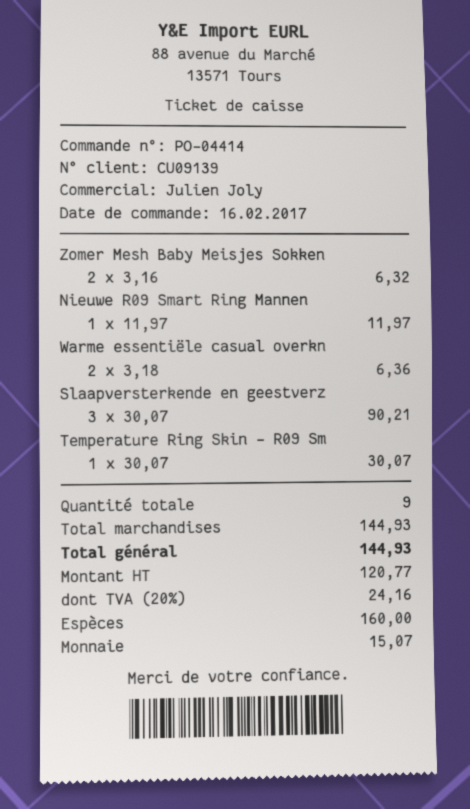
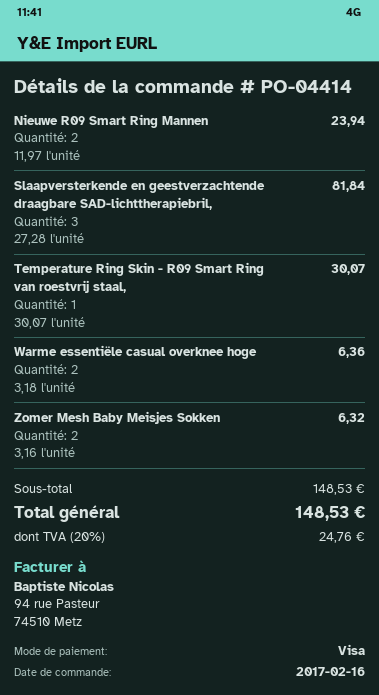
payment method: cash -> Visa
Nieuwe R09 Smart Ring Mannen: 1 x 11.97 = 11.97 -> 2 x 11.97 = 23.94
Slaapversterkende en geestverz: 3 x 30.07 = 90.21 -> 3 x 27.28 = 81.84
subtotal: 144.93 -> 148.53
tax: 20% = 24.16 -> 20% = 24.76
total: 144.93 -> 148.53

